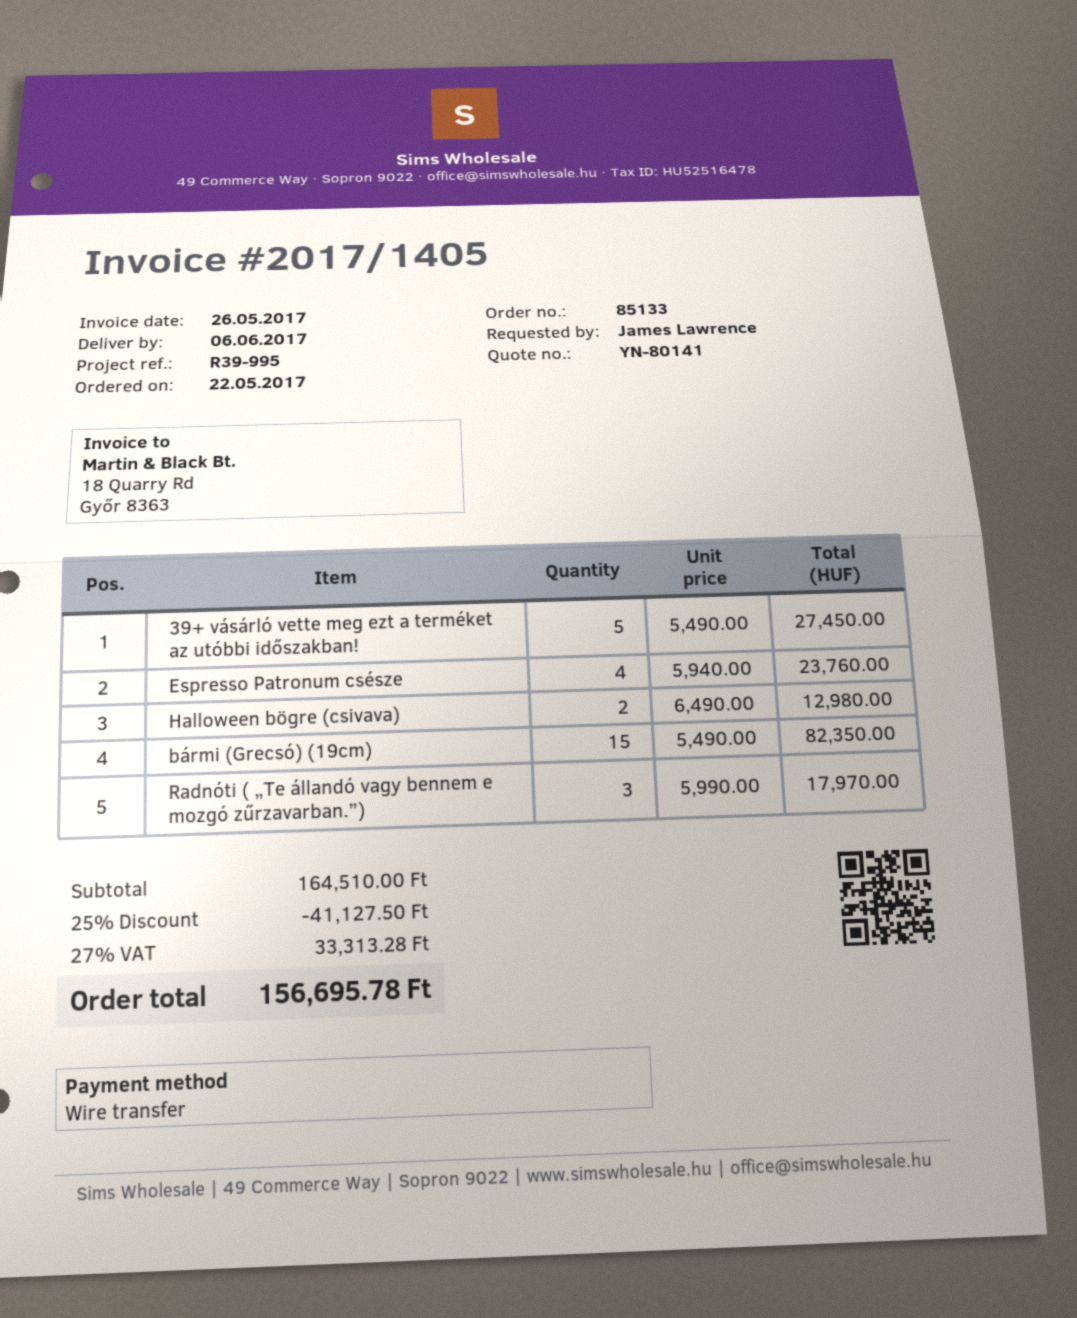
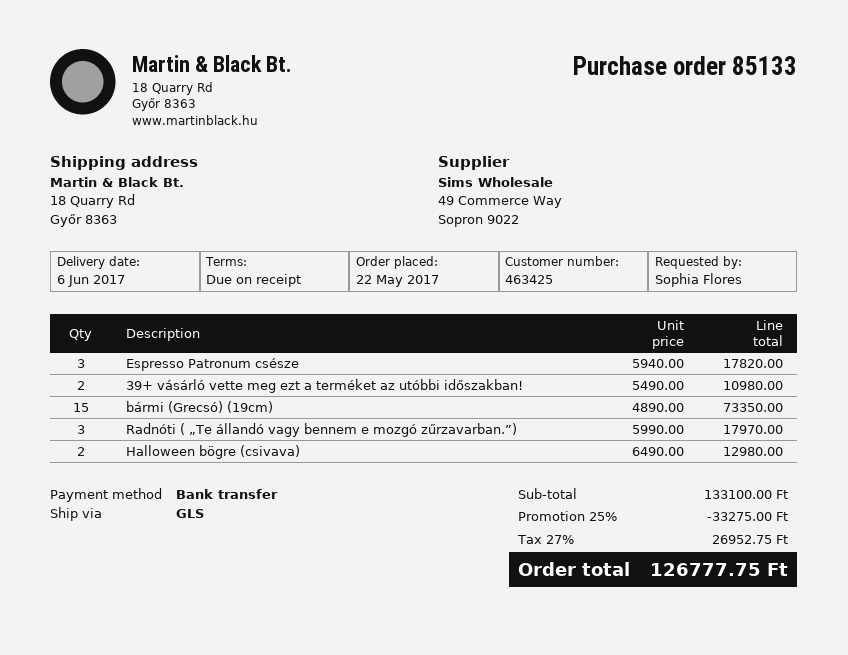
ordered by: James Lawrence -> Sophia Flores
39+ vásárló vette meg ezt a terméket az utóbbi időszakban!: 5 x 5490.00 = 27450.00 -> 2 x 5490.00 = 10980.00
Espresso Patronum csésze: 4 x 5940.00 = 23760.00 -> 3 x 5940.00 = 17820.00
bármi (Grecsó) (19cm): 15 x 5490.00 = 82350.00 -> 15 x 4890.00 = 73350.00
subtotal: 164510.00 -> 133100.00
discount: 25% = 41127.50 -> 25% = 33275.00
tax: 27% = 33313.28 -> 27% = 26952.75
total: 156695.78 -> 126777.75

